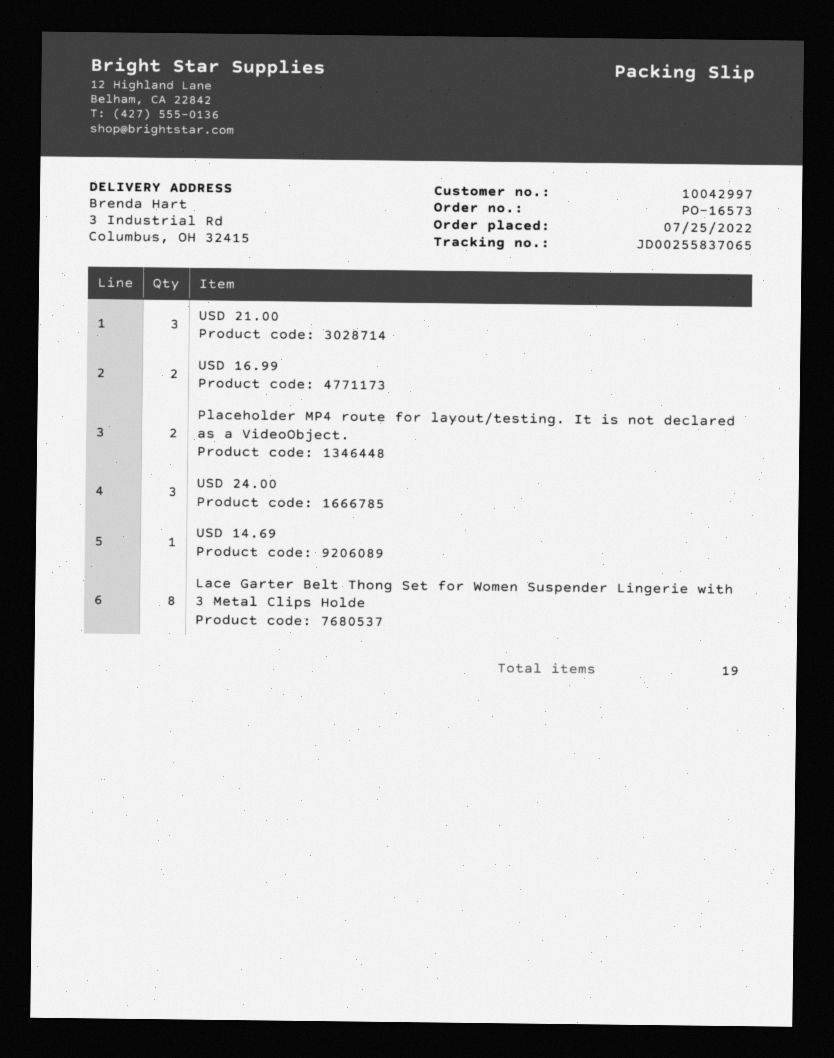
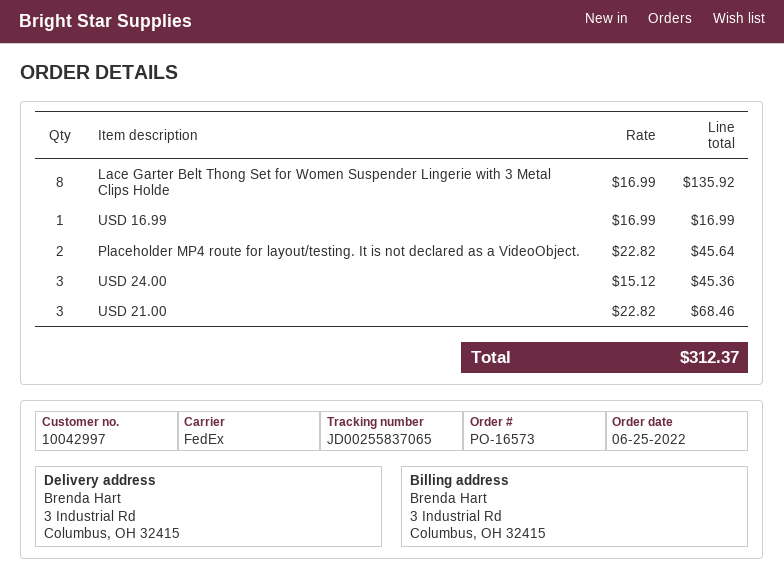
order date: 2022-07-25 -> 2022-06-25
USD 16.99: 2 -> 1
USD 14.69: 1 -> none

